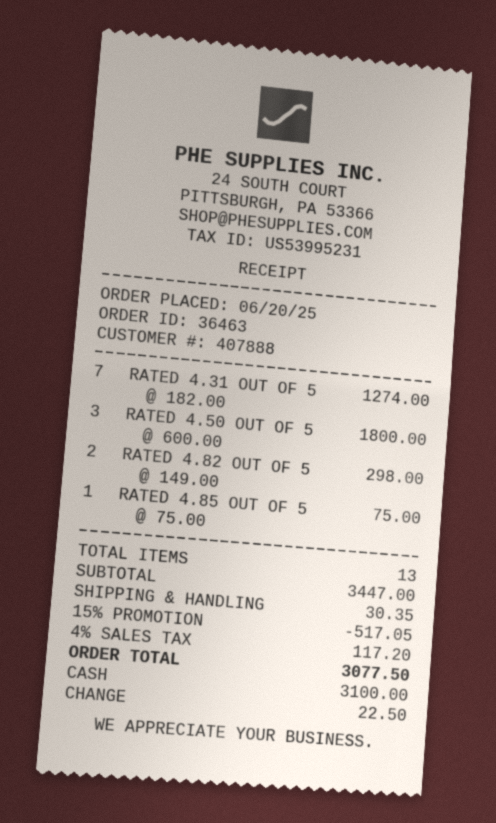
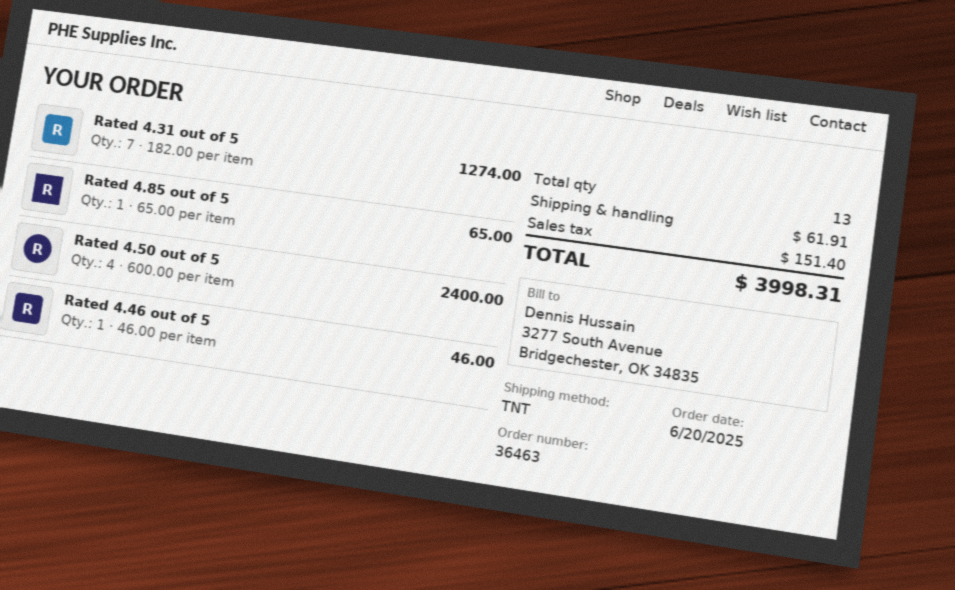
RATED 4.50 OUT OF 5: 3 x 600.00 = 1800.00 -> 4 x 600.00 = 2400.00
RATED 4.82 OUT OF 5: 2 x 149.00 = 298.00 -> none
RATED 4.85 OUT OF 5: 1 x 75.00 = 75.00 -> 1 x 65.00 = 65.00
Rated 4.46 out of 5: none -> 1 x 46.00 = 46.00
discount: 15% = 517.05 -> none
shipping: 30.35 -> 61.91
tax: 117.20 -> 151.40
total: 3077.50 -> 3998.31

